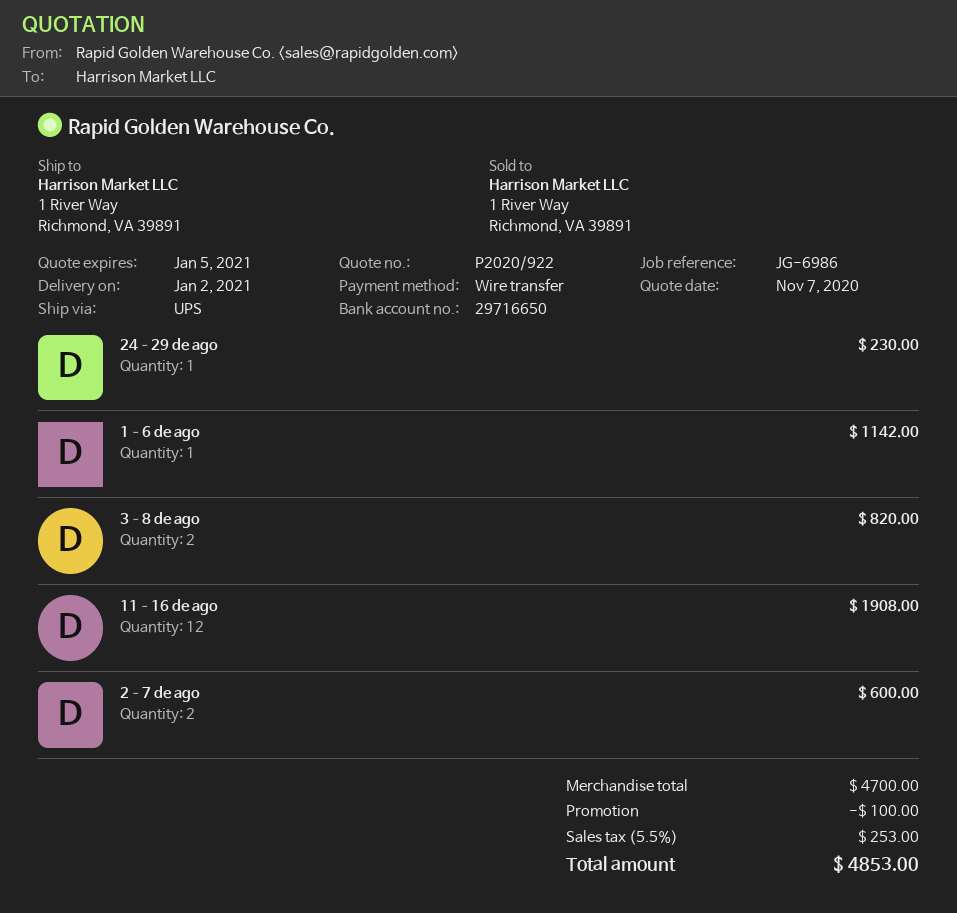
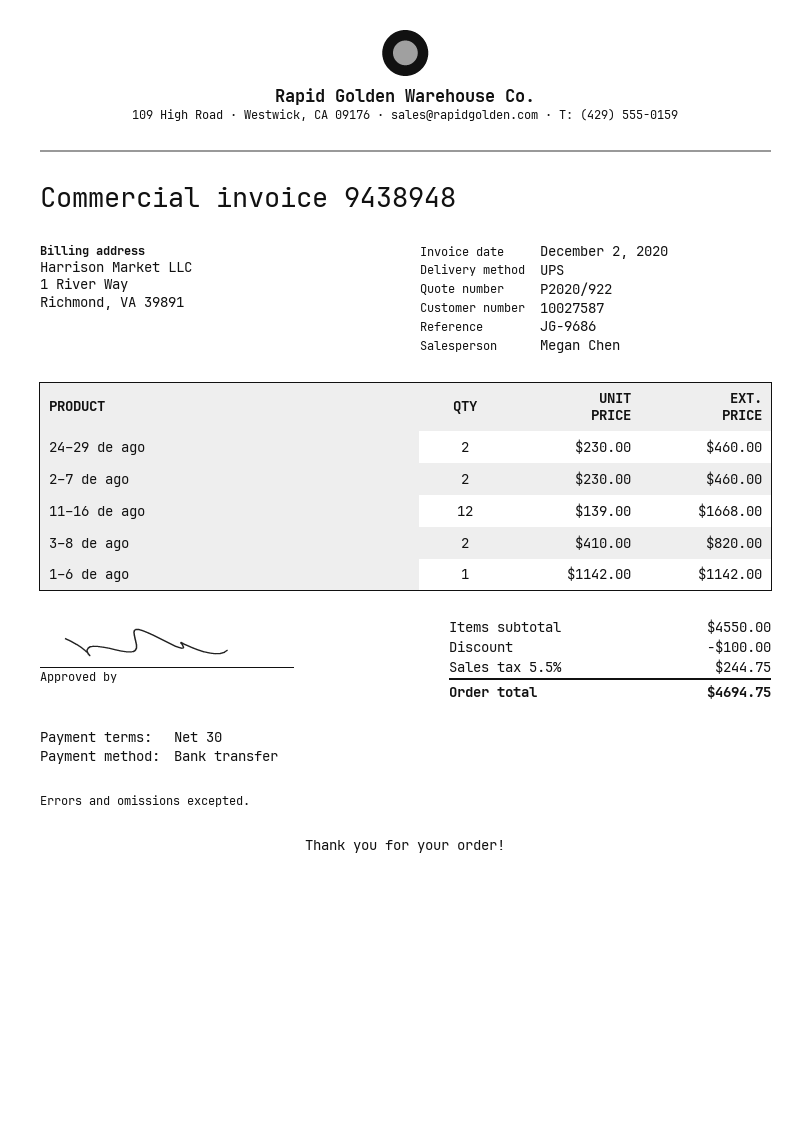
reference: JG-6986 -> JG-9686
24–29 de ago: 1 for 230.00 -> 2 for 460.00
11–16 de ago: 12 for 1908.00 -> 12 for 1668.00
2–7 de ago: 2 for 600.00 -> 2 for 460.00
subtotal: 4700.00 -> 4550.00
tax: 5.5% = 253.00 -> 5.5% = 244.75
total: 4853.00 -> 4694.75

